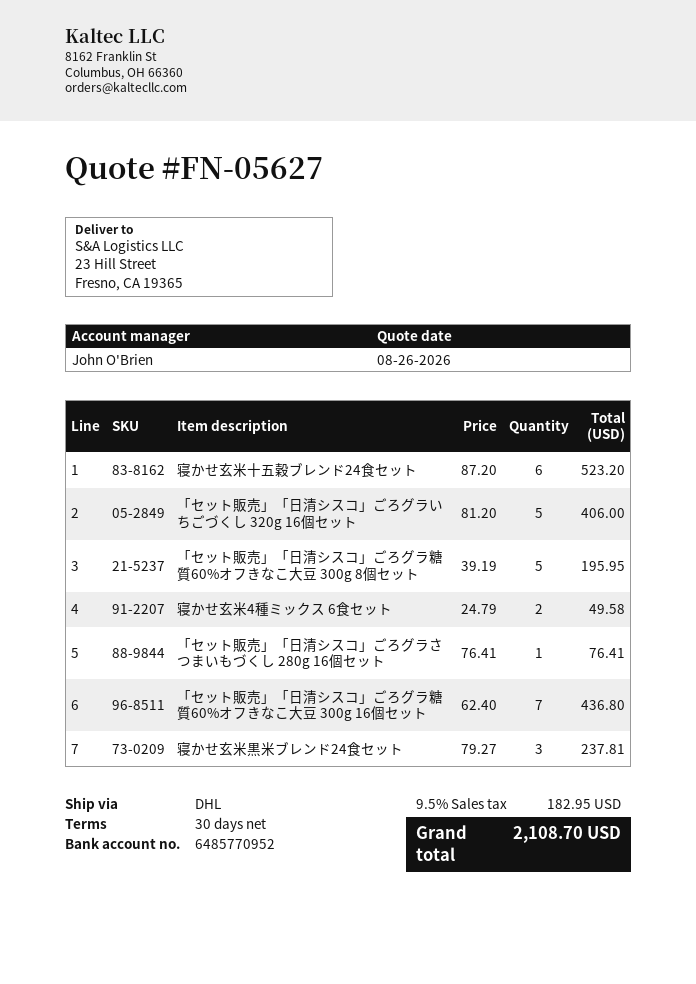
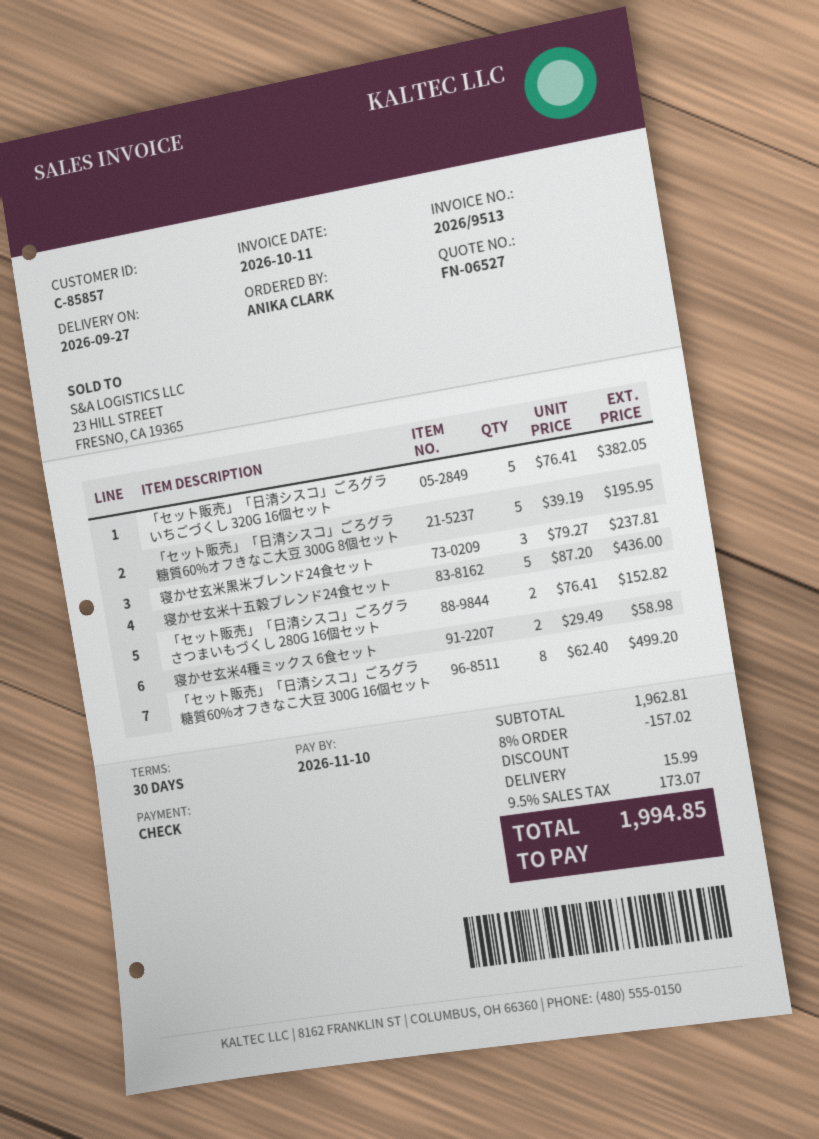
quote number: FN-05627 -> FN-06527
寝かせ玄米十五穀ブレンド24食セット: 6 x 87.20 = 523.20 -> 5 x 87.20 = 436.00
「セット販売」「日清シスコ」ごろグラいちごづくし 320g 16個セット: 5 x 81.20 = 406.00 -> 5 x 76.41 = 382.05
寝かせ玄米4種ミックス 6食セット: 2 x 24.79 = 49.58 -> 2 x 29.49 = 58.98
「セット販売」「日清シスコ」ごろグラさつまいもづくし 280g 16個セット: 1 x 76.41 = 76.41 -> 2 x 76.41 = 152.82
「セット販売」「日清シスコ」ごろグラ糖質60%オフきなこ大豆 300g 16個セット: 7 x 62.40 = 436.80 -> 8 x 62.40 = 499.20
discount: none -> 8% = 157.02
shipping: none -> 15.99
tax: 9.5% = 182.95 -> 9.5% = 173.07
total: 2108.70 -> 1994.85

